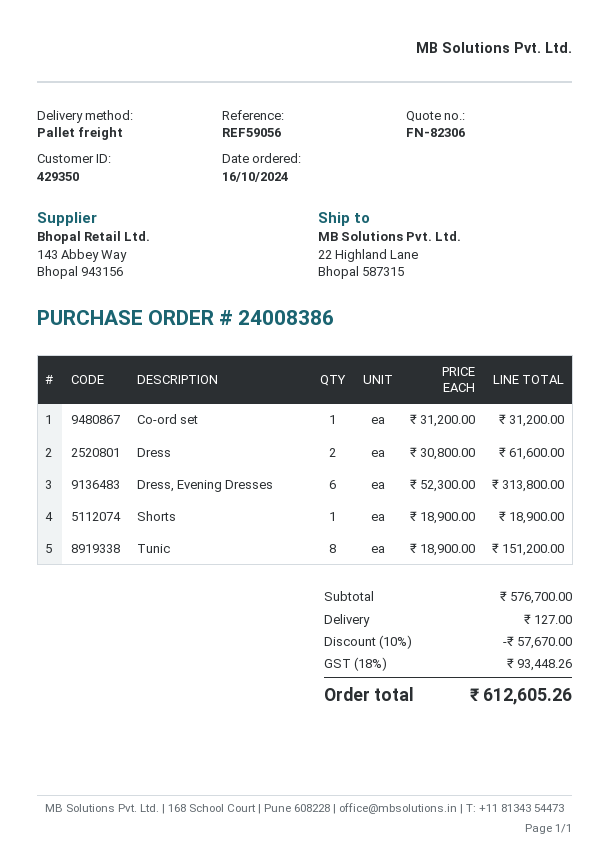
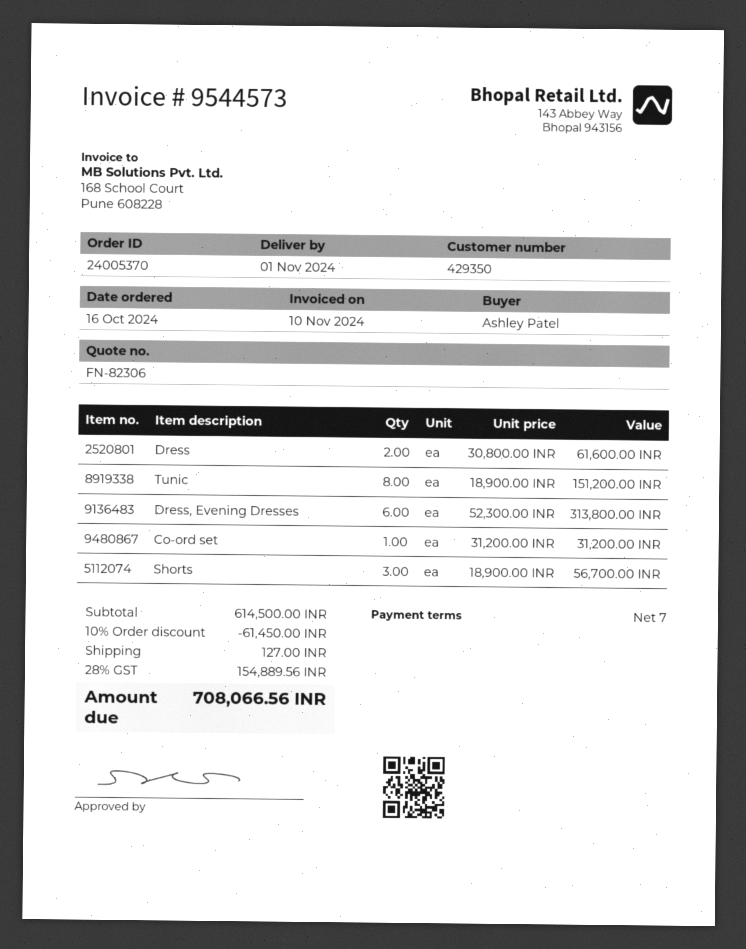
order number: 24008386 -> 24005370
Shorts: 1 x 18900.00 = 18900.00 -> 3 x 18900.00 = 56700.00
subtotal: 576700.00 -> 614500.00
discount: 10% = 57670.00 -> 10% = 61450.00
tax: 18% = 93448.26 -> 28% = 154889.56
total: 612605.26 -> 708066.56

